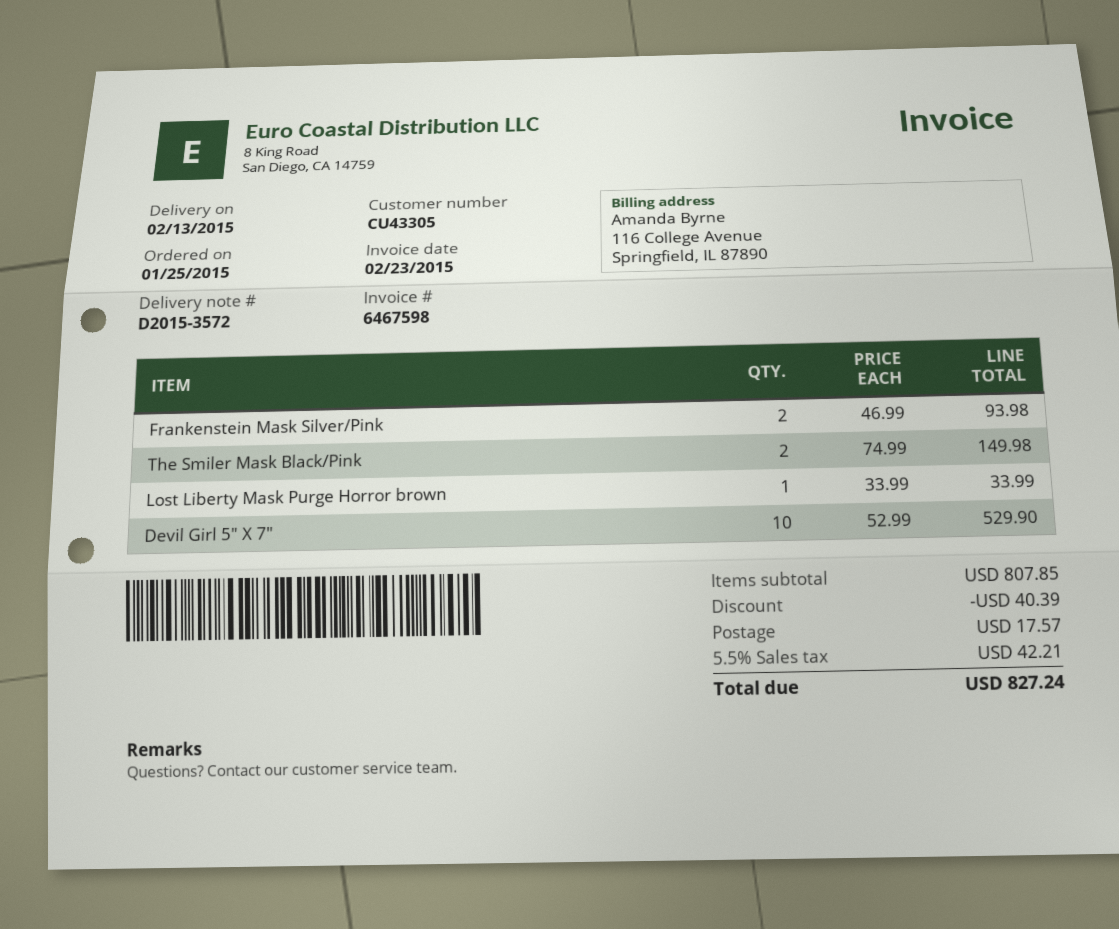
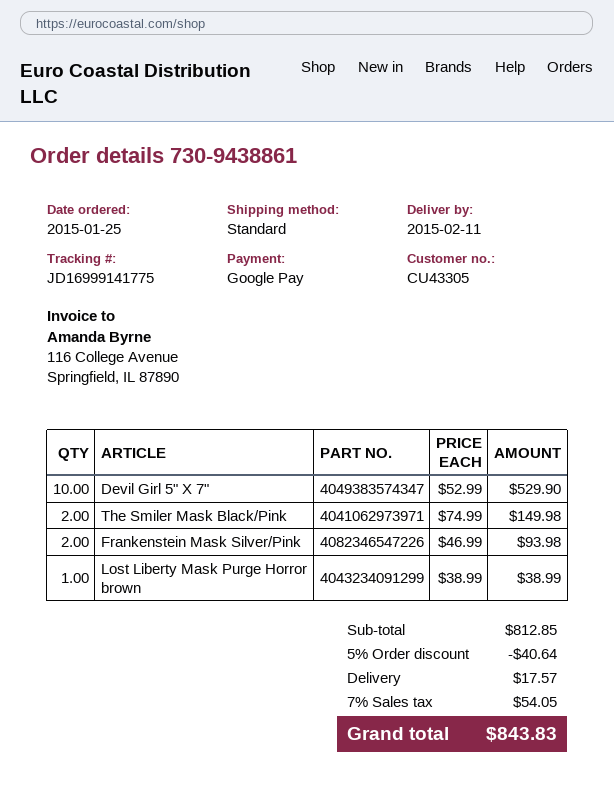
delivery date: 2015-02-13 -> 2015-02-11
Lost Liberty Mask Purge Horror brown: 1 x 33.99 = 33.99 -> 1 x 38.99 = 38.99
subtotal: 807.85 -> 812.85
discount: 40.39 -> 40.64
tax: 5.5% = 42.21 -> 7% = 54.05
total: 827.24 -> 843.83

